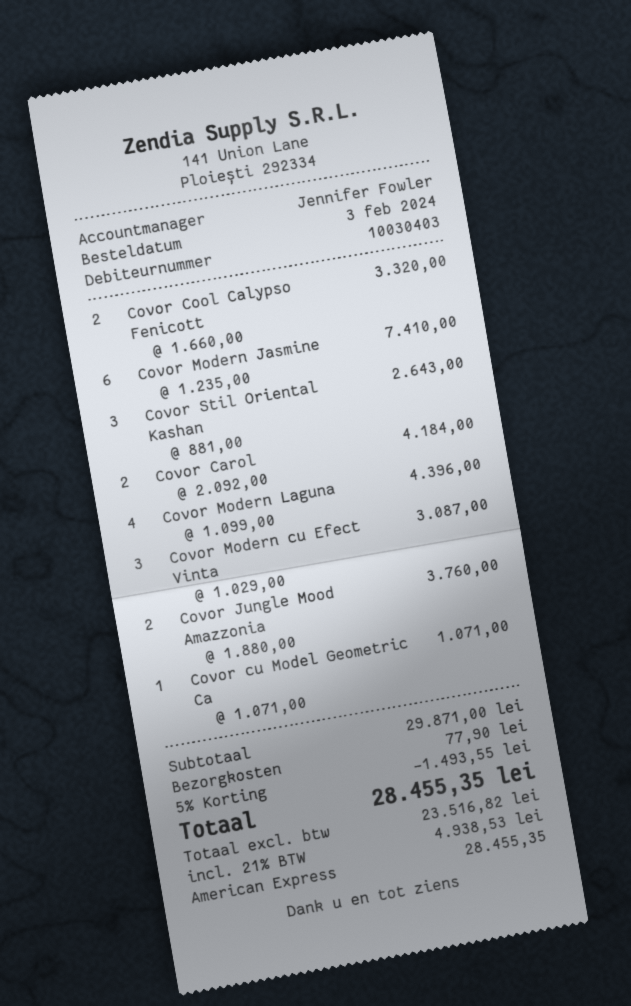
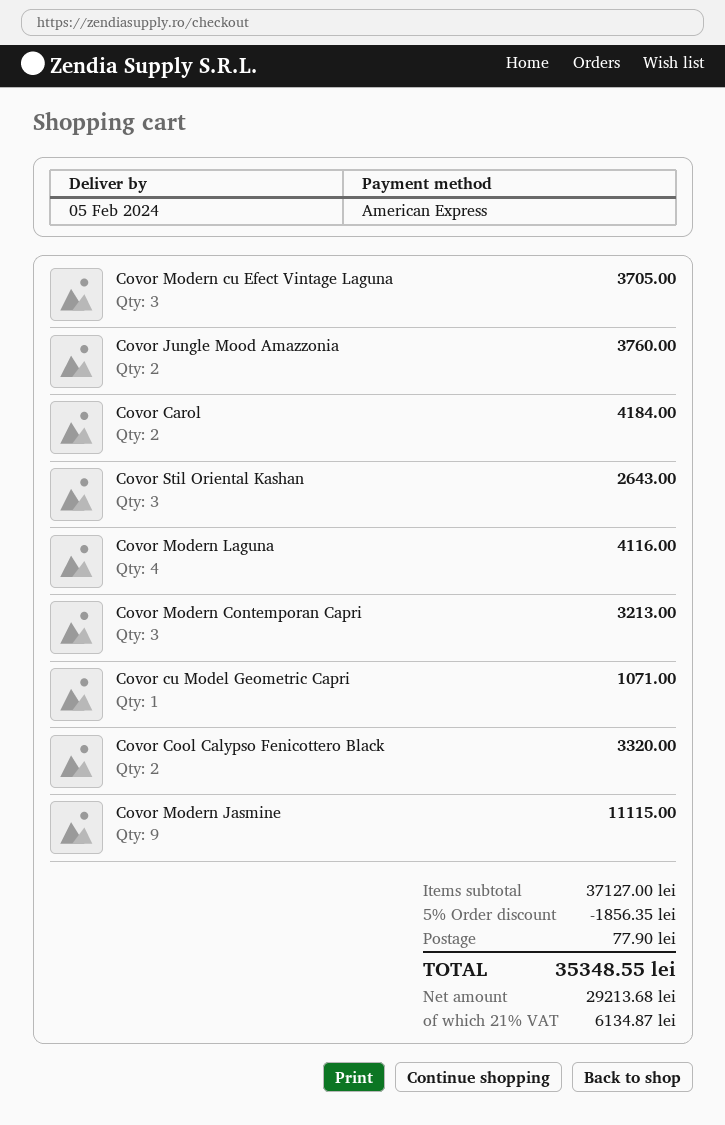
Covor Modern Jasmine: 6 for 7410.00 -> 9 for 11115.00
Covor Modern Laguna: 4 for 4396.00 -> 4 for 4116.00
Covor Modern cu Efect Vinta: 3 for 3087.00 -> 3 for 3705.00
Covor Modern Contemporan Capri: none -> 3 for 3213.00
subtotal: 29871.00 -> 37127.00
discount: 5% = 1493.55 -> 5% = 1856.35
net: 23516.82 -> 29213.68
tax: 21% = 4938.53 -> 21% = 6134.87
total: 28455.35 -> 35348.55

